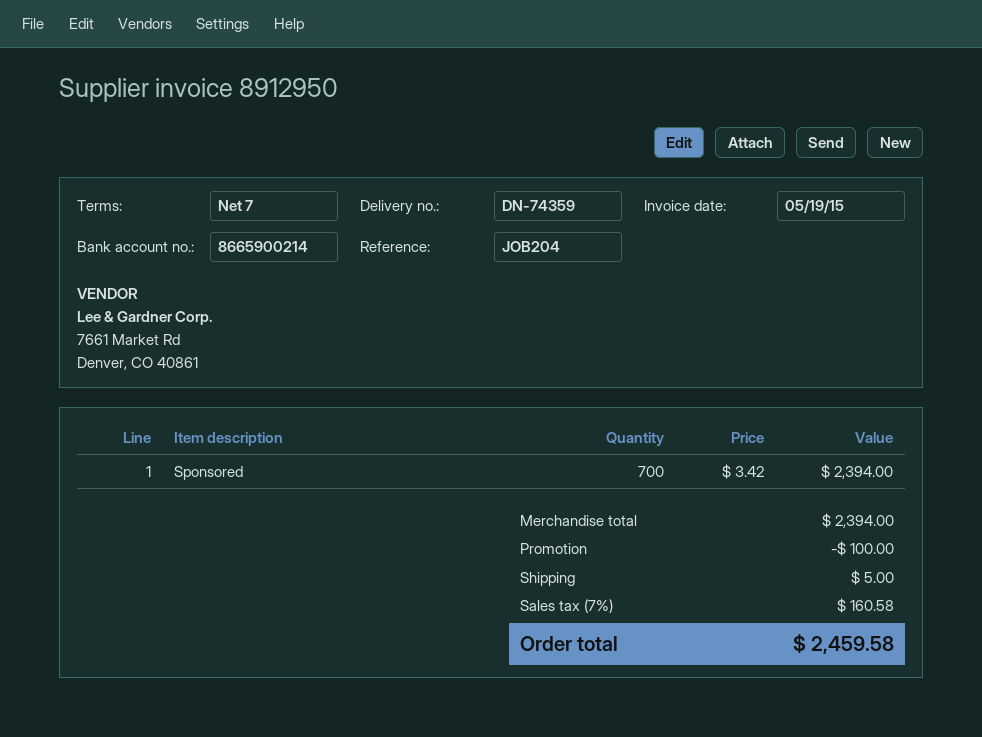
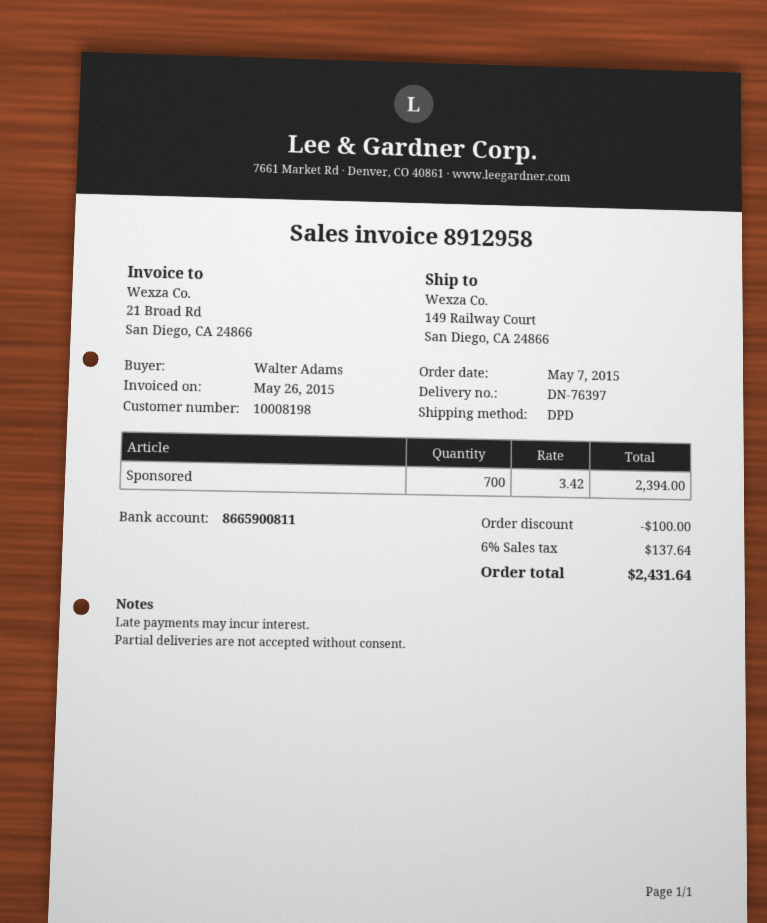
delivery note number: DN-74359 -> DN-76397
invoice number: 8912950 -> 8912958
invoice date: 2015-05-19 -> 2015-05-26
bank account: 8665900214 -> 8665900811
shipping: 5.00 -> none
tax: 7% = 160.58 -> 6% = 137.64
total: 2459.58 -> 2431.64

